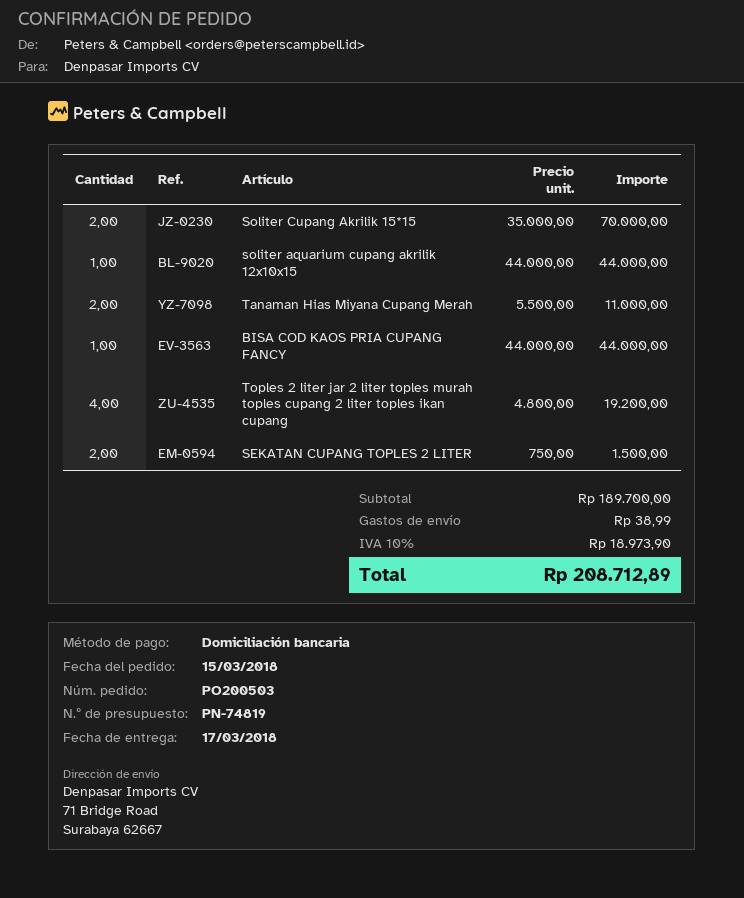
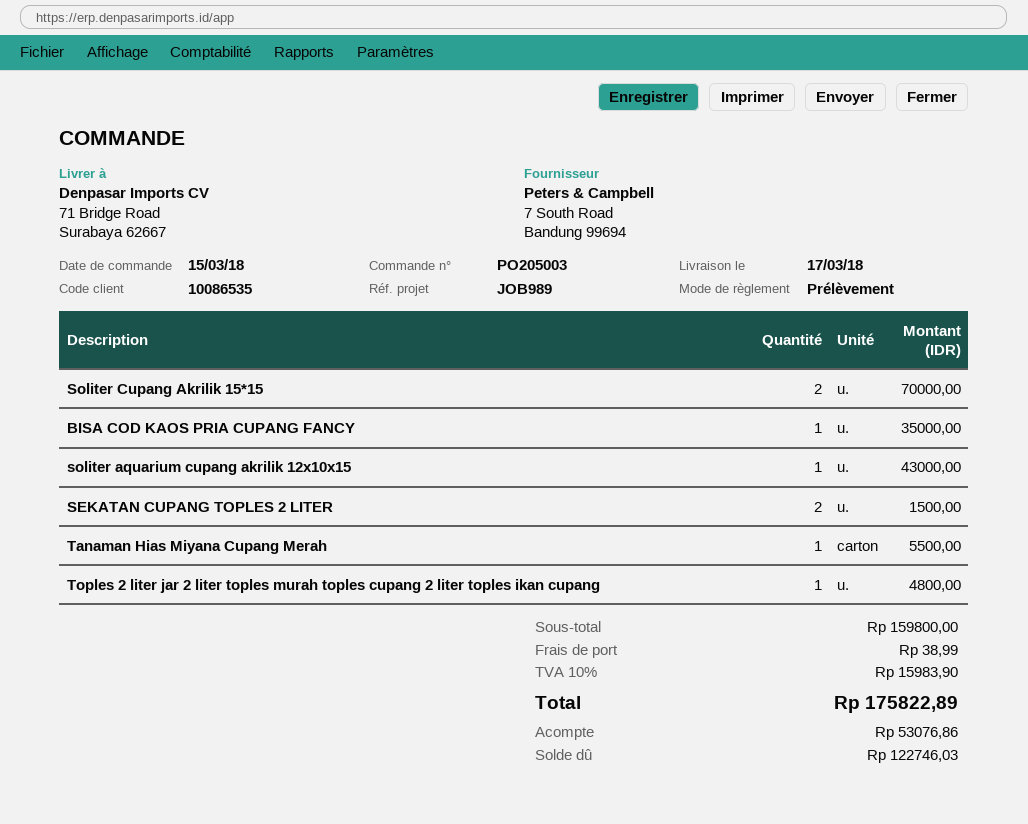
order number: PO200503 -> PO205003
soliter aquarium cupang akrilik 12x10x15: 1 for 44000.00 -> 1 for 43000.00
Tanaman Hias Miyana Cupang Merah: 2 for 11000.00 -> 1 for 5500.00
BISA COD KAOS PRIA CUPANG FANCY: 1 for 44000.00 -> 1 for 35000.00
Toples 2 liter jar 2 liter toples murah toples cupang 2 liter toples ikan cupang: 4 for 19200.00 -> 1 for 4800.00
subtotal: 189700.00 -> 159800.00
tax: 10% = 18973.90 -> 10% = 15983.90
total: 208712.89 -> 175822.89

